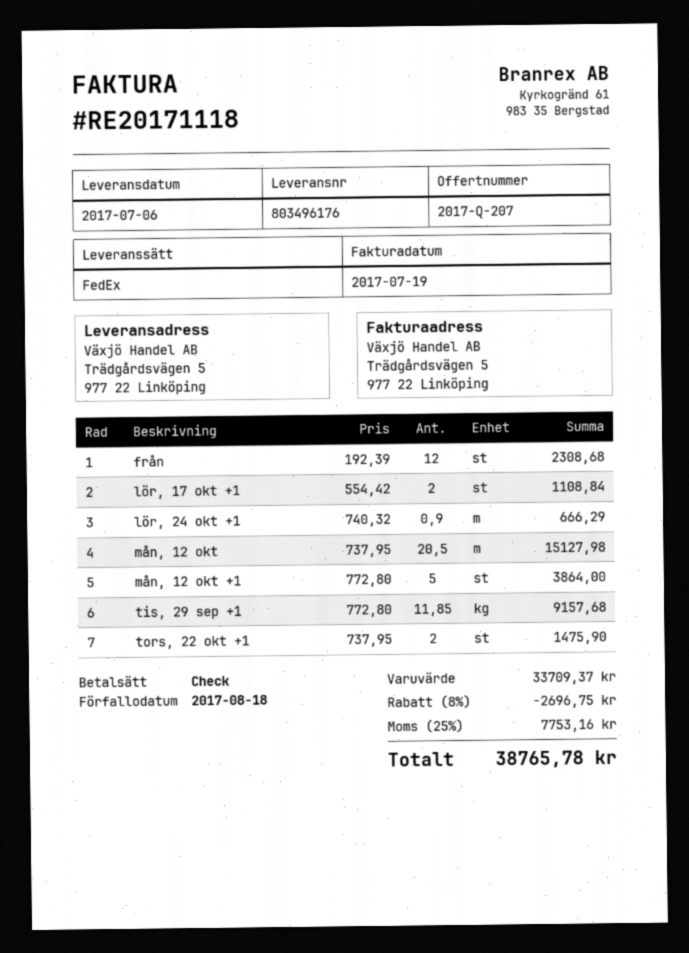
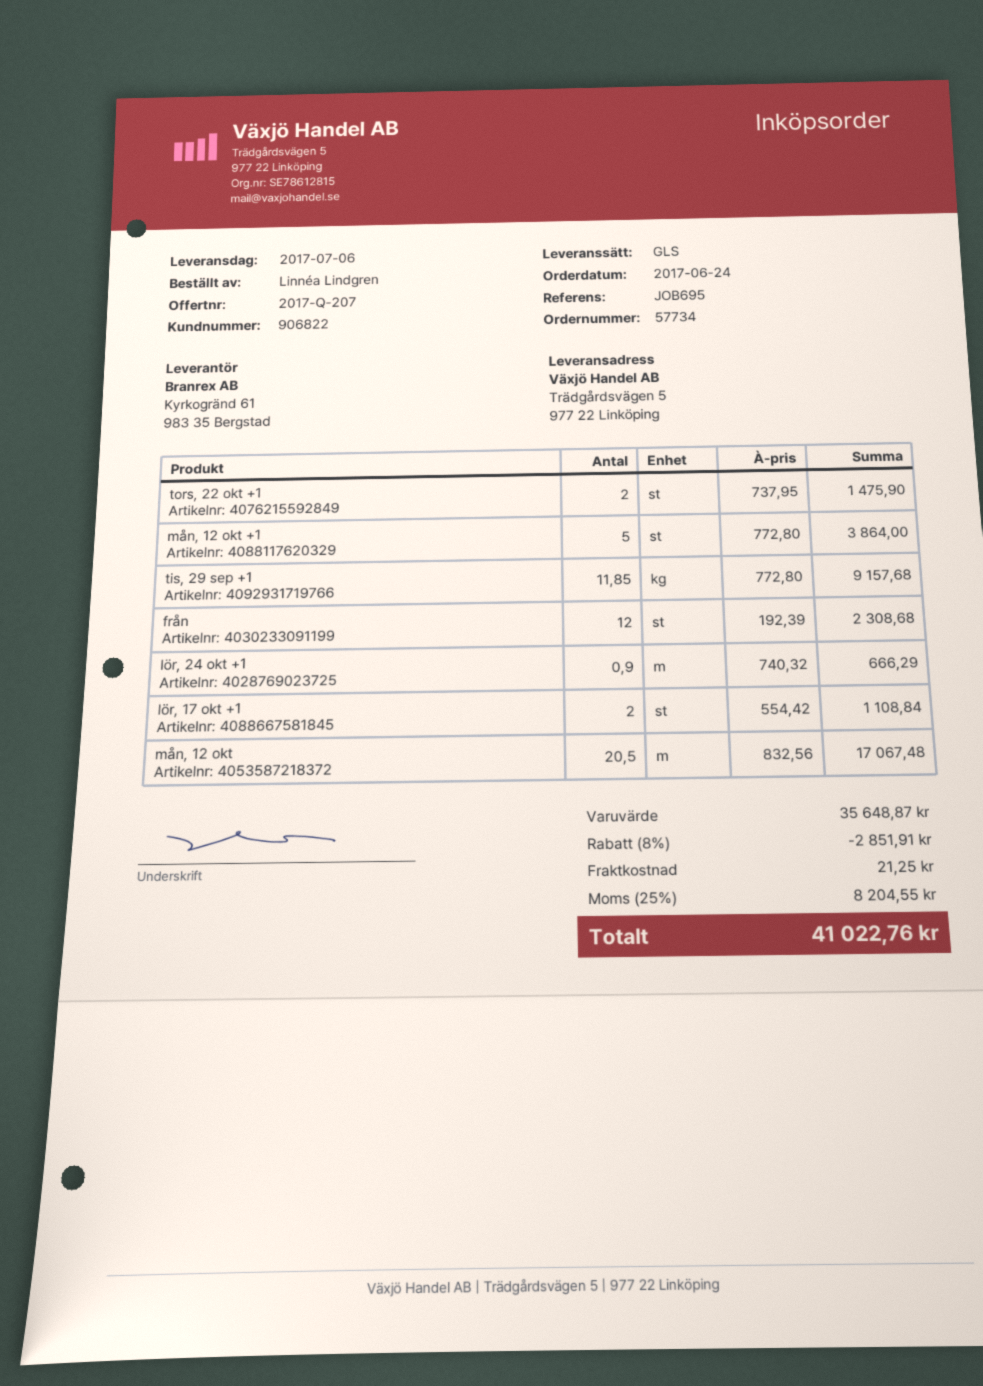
shipping method: FedEx -> GLS
mån, 12 okt: 20.5 x 737.95 = 15127.98 -> 20.5 x 832.56 = 17067.48
subtotal: 33709.37 -> 35648.87
discount: 8% = 2696.75 -> 8% = 2851.91
shipping: none -> 21.25
tax: 25% = 7753.16 -> 25% = 8204.55
total: 38765.78 -> 41022.76

